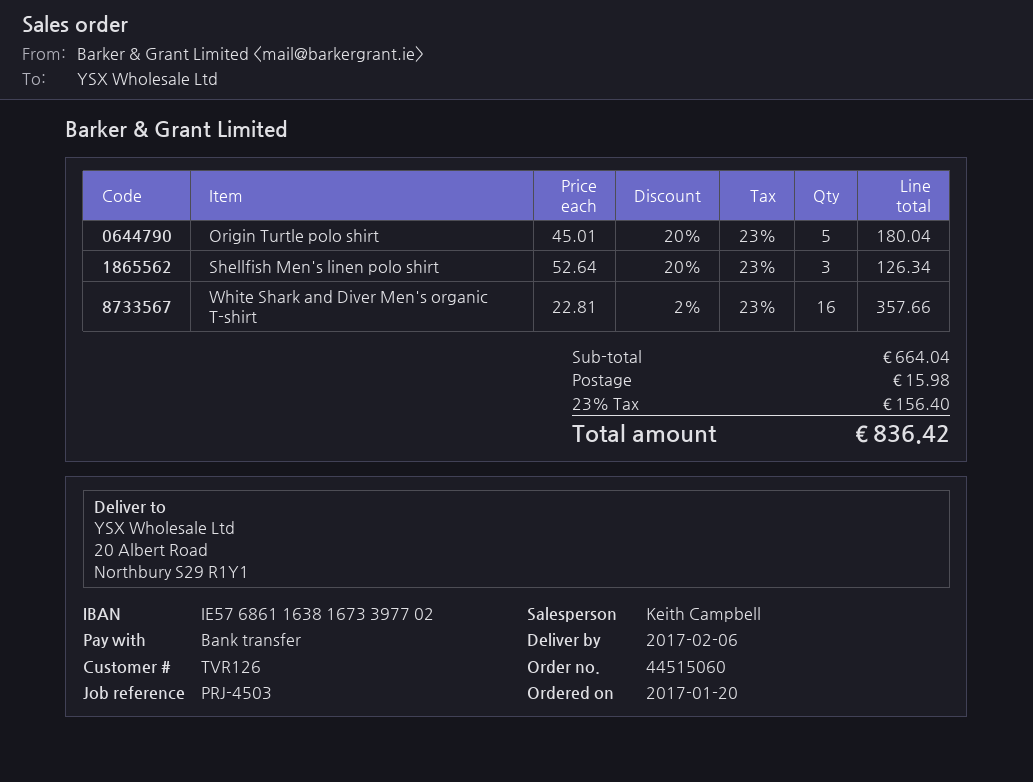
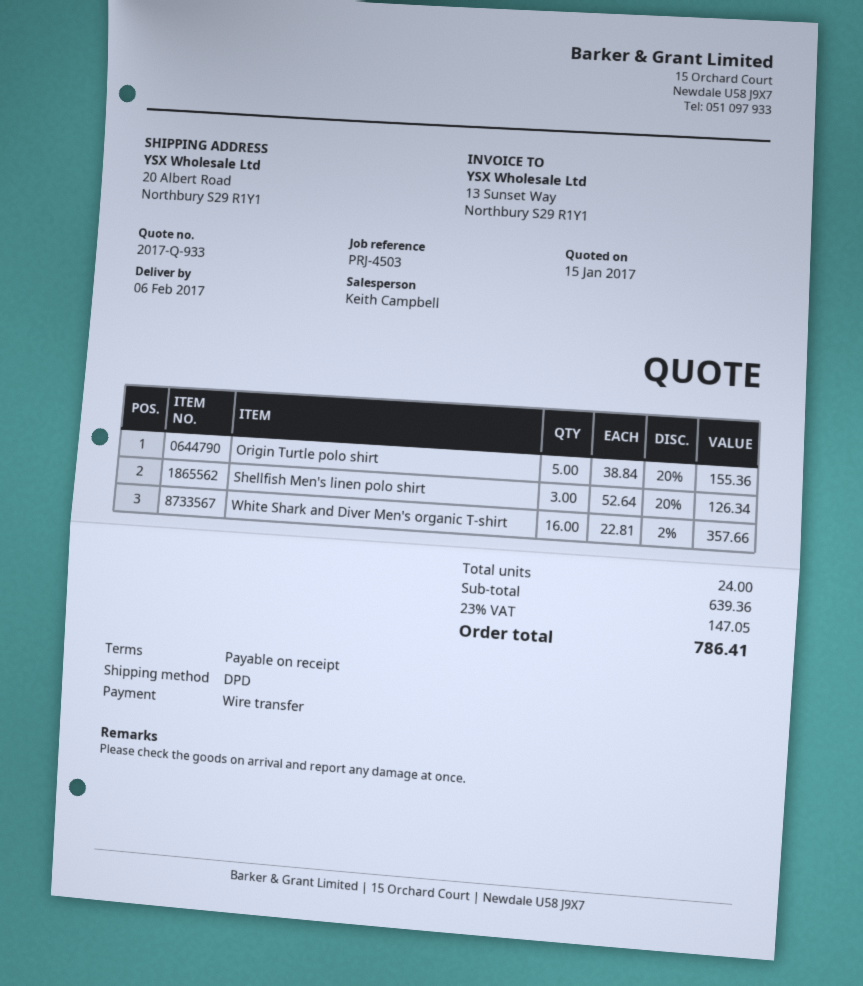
Origin Turtle polo shirt: 5 x 45.01 - 20% = 180.04 -> 5 x 38.84 - 20% = 155.36
subtotal: 664.04 -> 639.36
shipping: 15.98 -> none
tax: 23% = 156.40 -> 23% = 147.05
total: 836.42 -> 786.41

